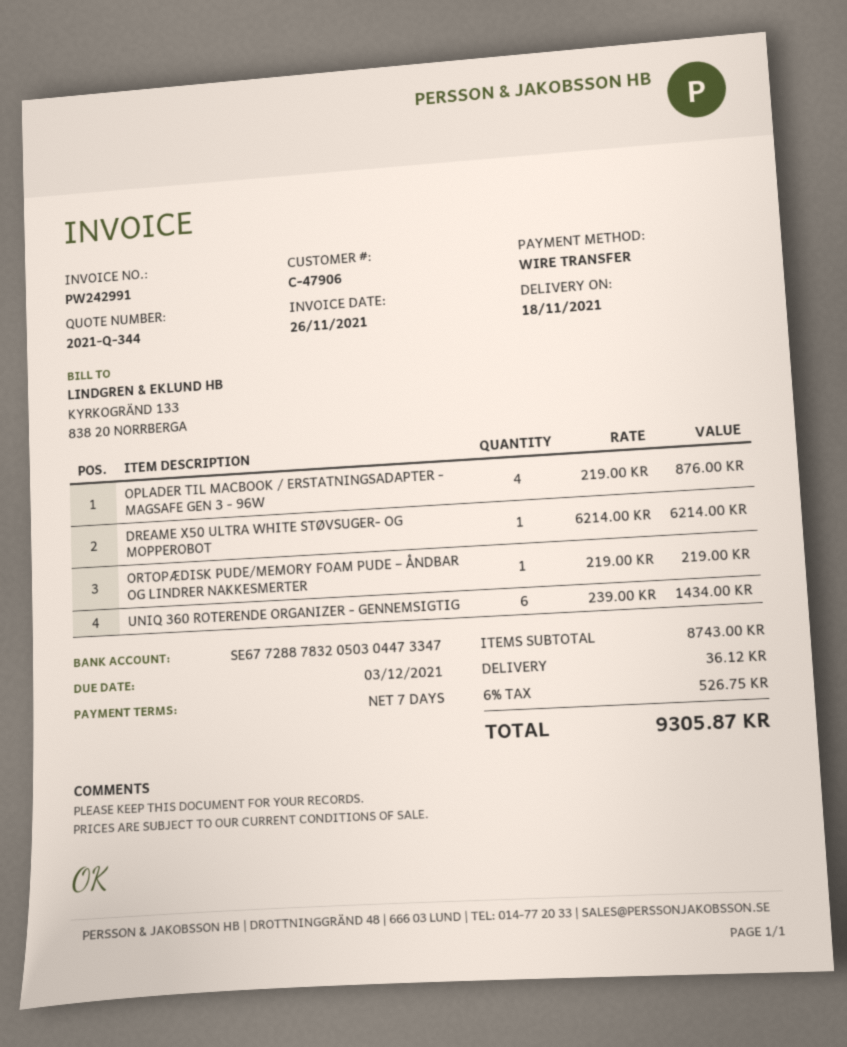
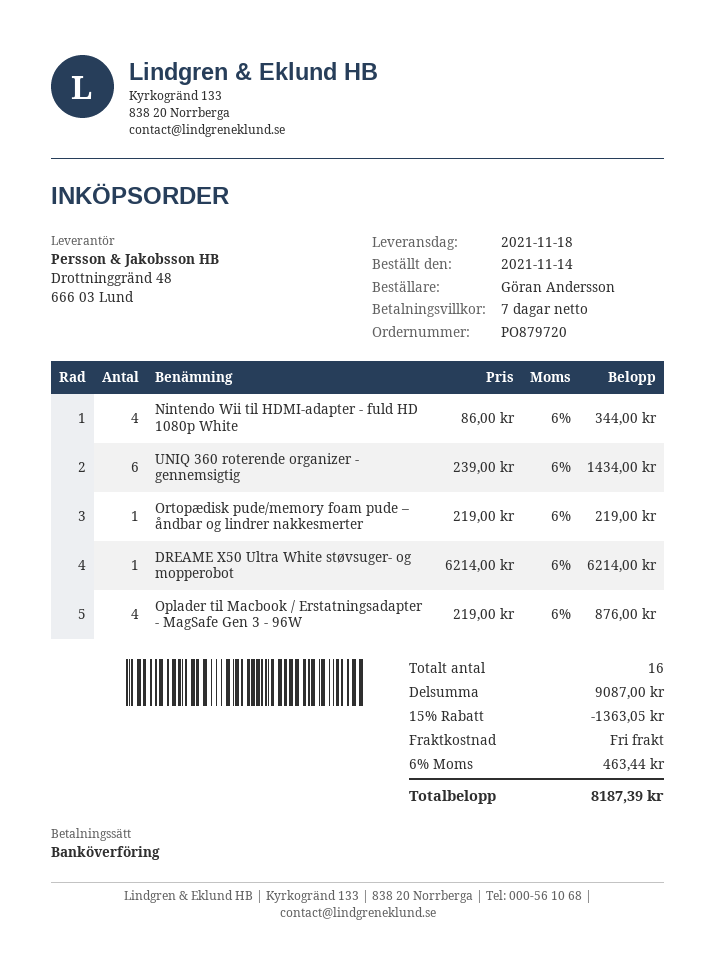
Nintendo Wii til HDMI-adapter - fuld HD 1080p White: none -> 4 x 86.00 = 344.00
subtotal: 8743.00 -> 9087.00
discount: none -> 15% = 1363.05
shipping: 36.12 -> 0.00
tax: 6% = 526.75 -> 6% = 463.44
total: 9305.87 -> 8187.39

